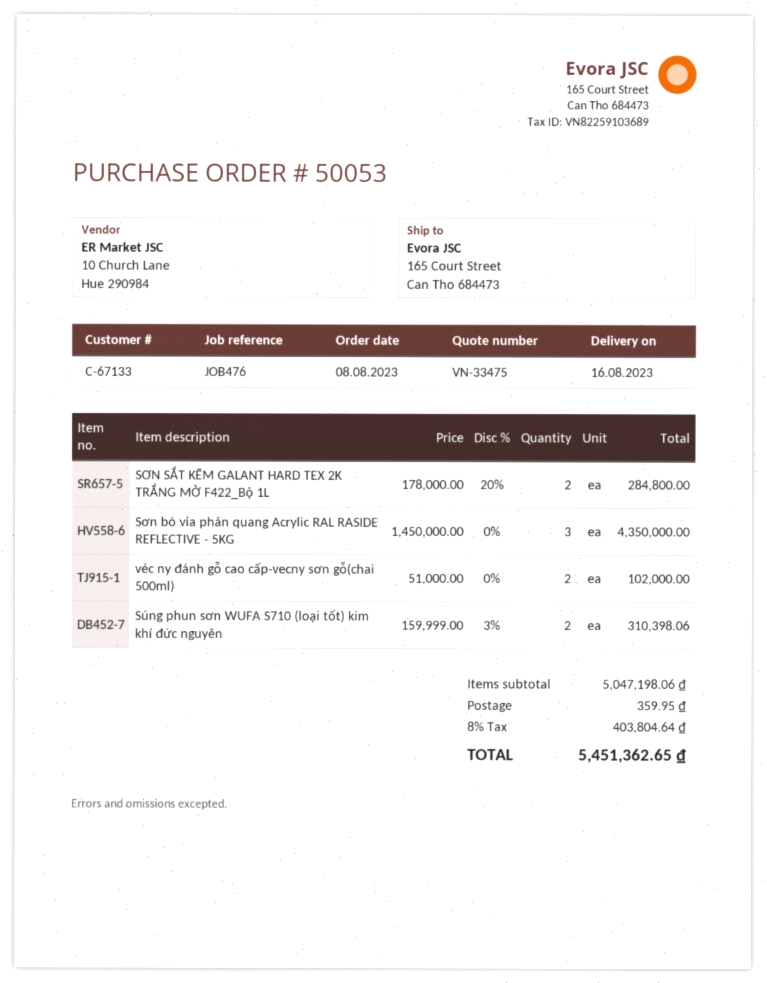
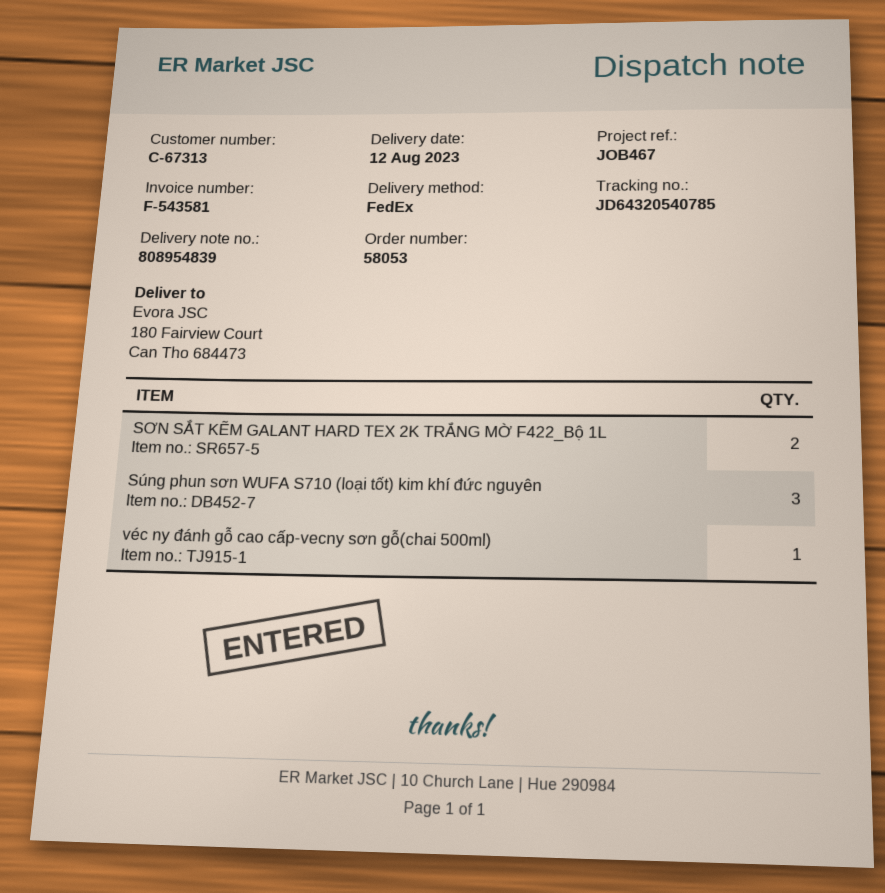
order number: 50053 -> 58053
delivery date: 2023-08-16 -> 2023-08-12
customer number: C-67133 -> C-67313
reference: JOB476 -> JOB467
ship to: 165 Court Street, Can Tho 684473 -> 180 Fairview Court, Can Tho 684473
Sơn bó vỉa phản quang Acrylic RAL RASIDE REFLECTIVE - 5KG: 3 -> none
véc ny đánh gỗ cao cấp-vecny sơn gỗ(chai 500ml): 2 -> 1
Súng phun sơn WUFA S710 (loại tốt) kim khí đức nguyên: 2 -> 3

